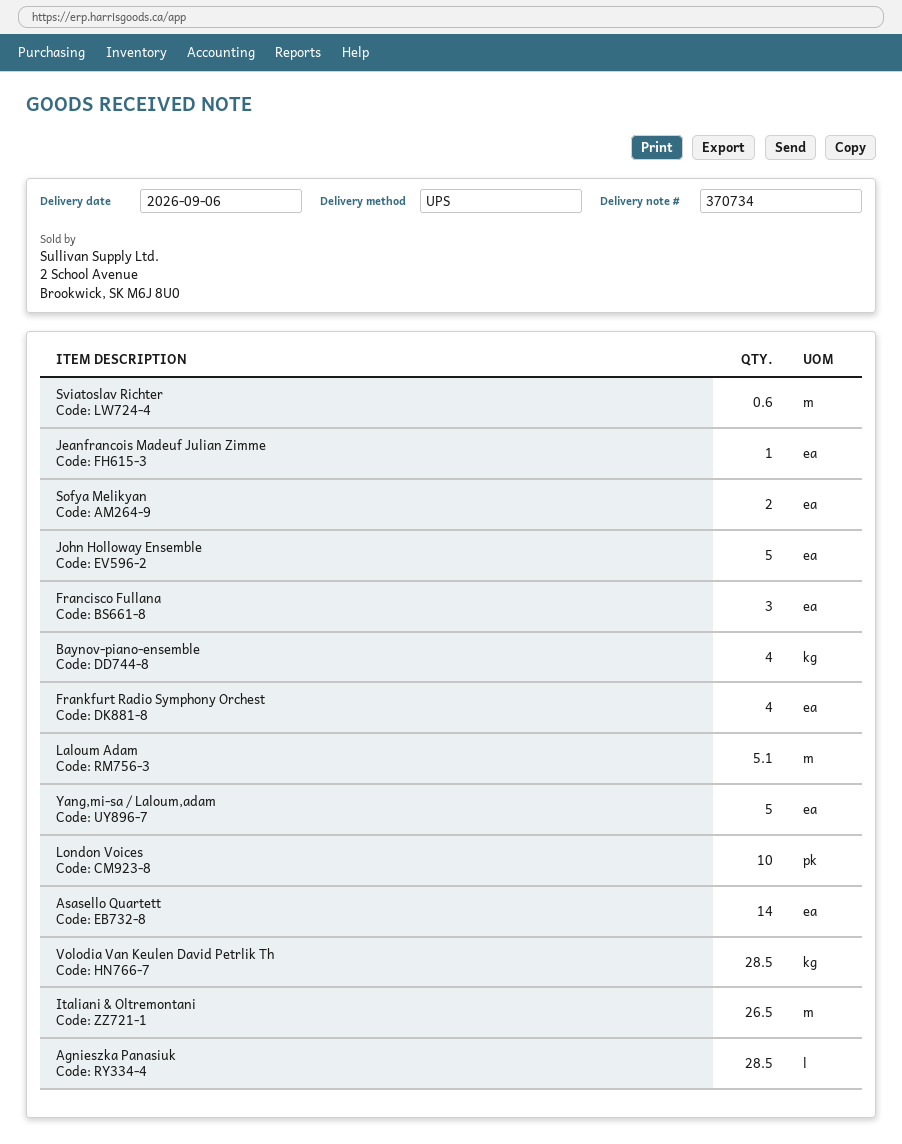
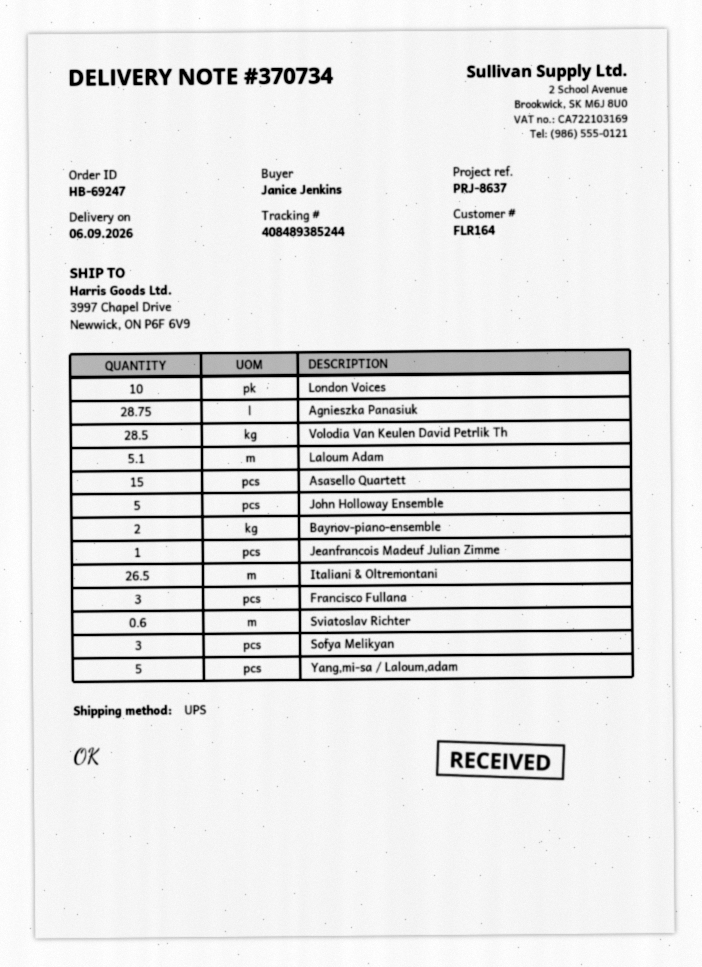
Sofya Melikyan: 2 -> 3
Baynov-piano-ensemble: 4 -> 2
Frankfurt Radio Symphony Orchest: 4 -> none
Asasello Quartett: 14 -> 15
Agnieszka Panasiuk: 28.5 -> 28.75

